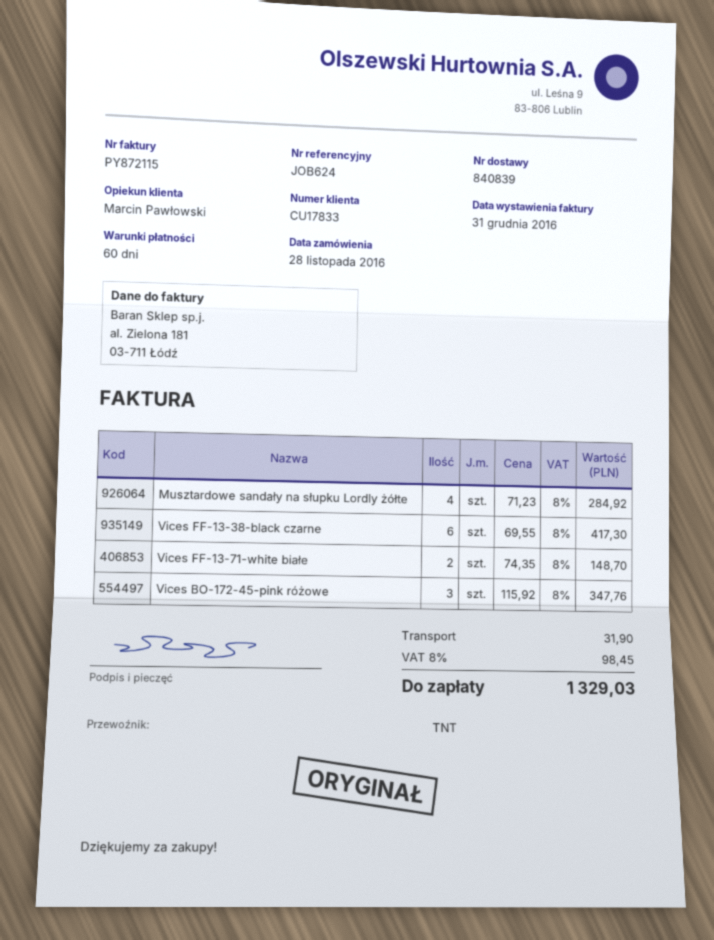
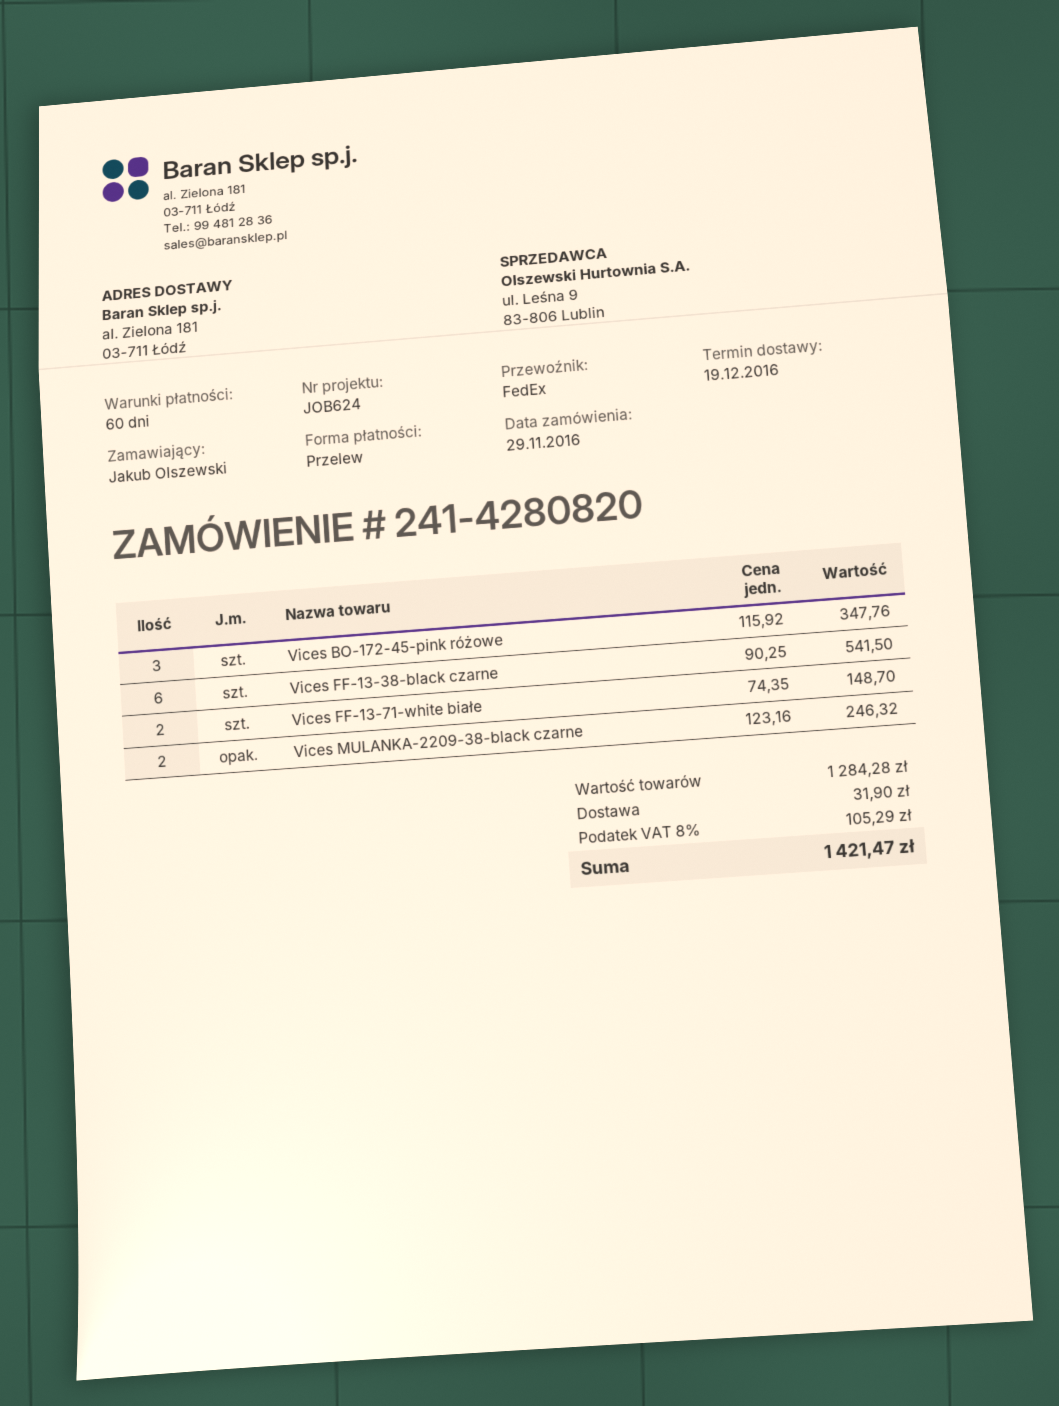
order date: 2016-11-28 -> 2016-11-29
shipping method: TNT -> FedEx
Musztardowe sandały na słupku Lordly żółte: 4 x 71.23 = 284.92 -> none
Vices FF-13-38-black czarne: 6 x 69.55 = 417.30 -> 6 x 90.25 = 541.50
Vices MULANKA-2209-38-black czarne: none -> 2 x 123.16 = 246.32
tax: 8% = 98.45 -> 8% = 105.29
total: 1329.03 -> 1421.47

